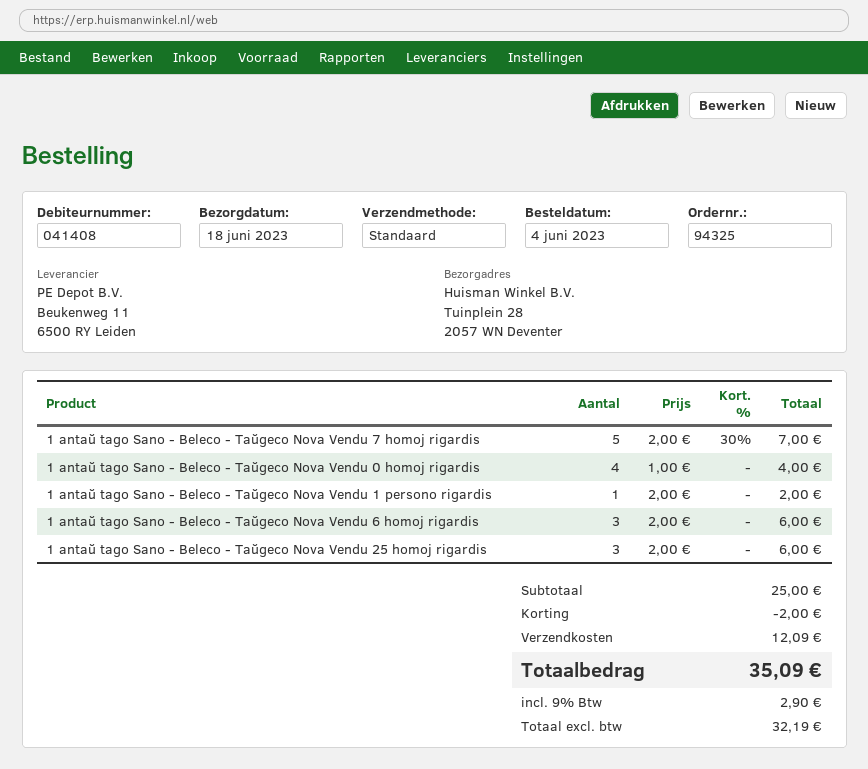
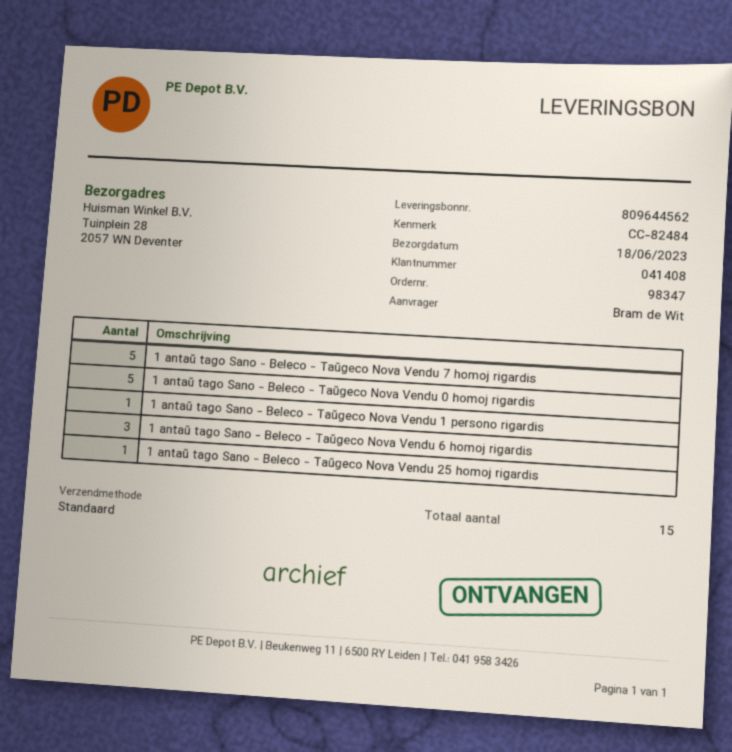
order number: 94325 -> 98347
1 antaŭ tago Sano - Beleco - Taŭgeco Nova Vendu 0 homoj rigardis: 4 -> 5
1 antaŭ tago Sano - Beleco - Taŭgeco Nova Vendu 25 homoj rigardis: 3 -> 1

